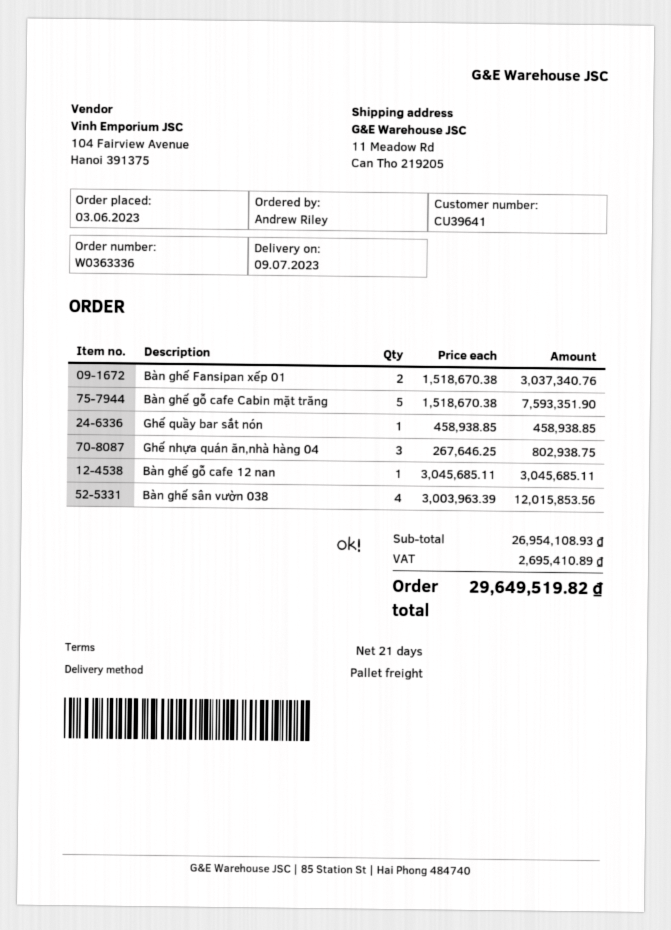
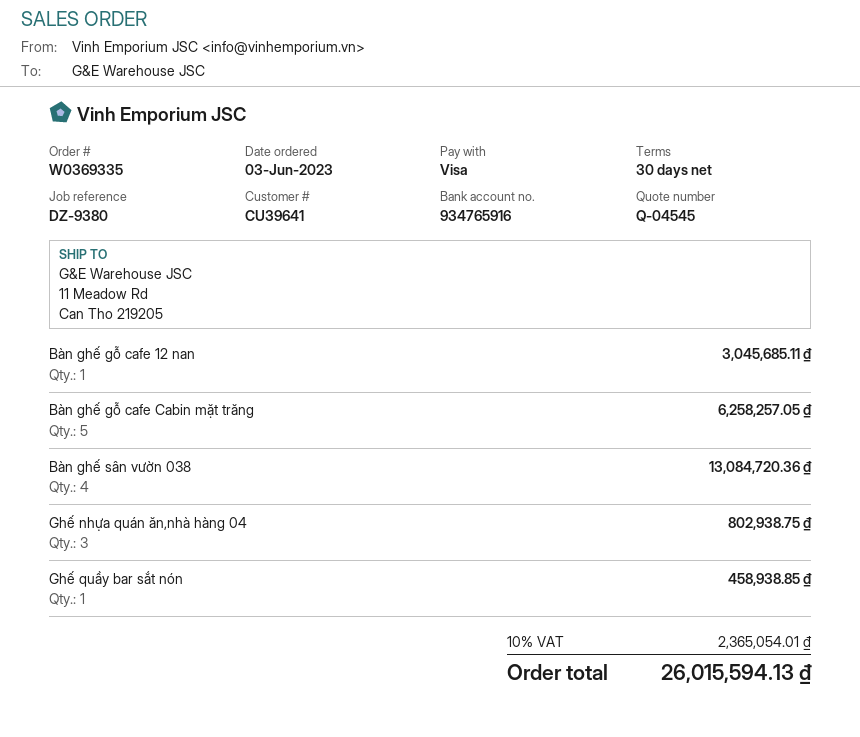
order number: W0363336 -> W0369335
payment terms: 21 days -> 30 days
Bàn ghế Fansipan xếp 01: 2 for 3037340.76 -> none
Bàn ghế gỗ cafe Cabin mặt trăng: 5 for 7593351.90 -> 5 for 6258257.05
Bàn ghế sân vườn 038: 4 for 12015853.56 -> 4 for 13084720.36
tax: 2695410.89 -> 2365054.01
total: 29649519.82 -> 26015594.13

